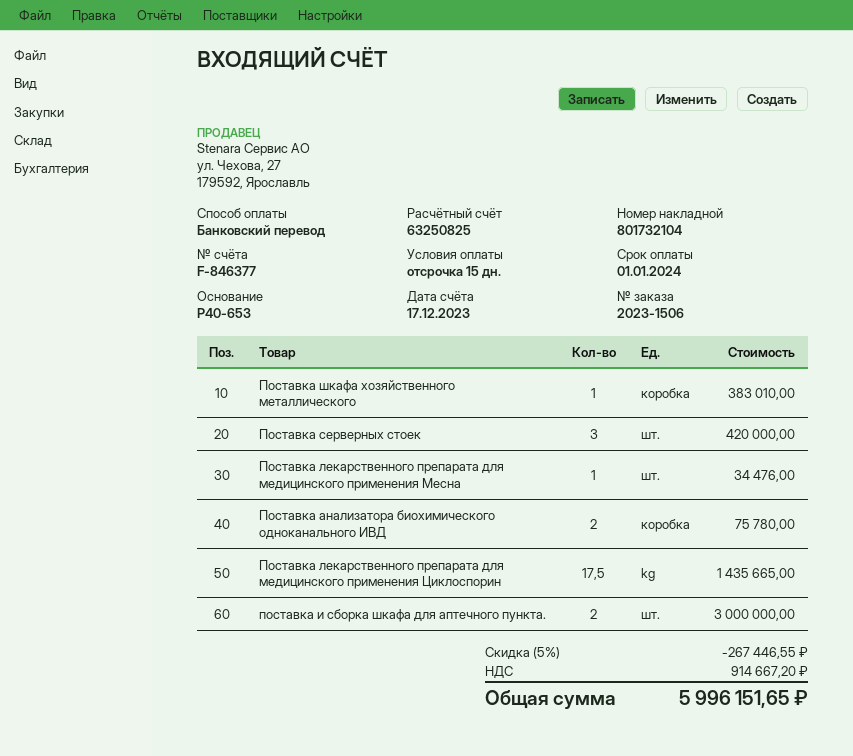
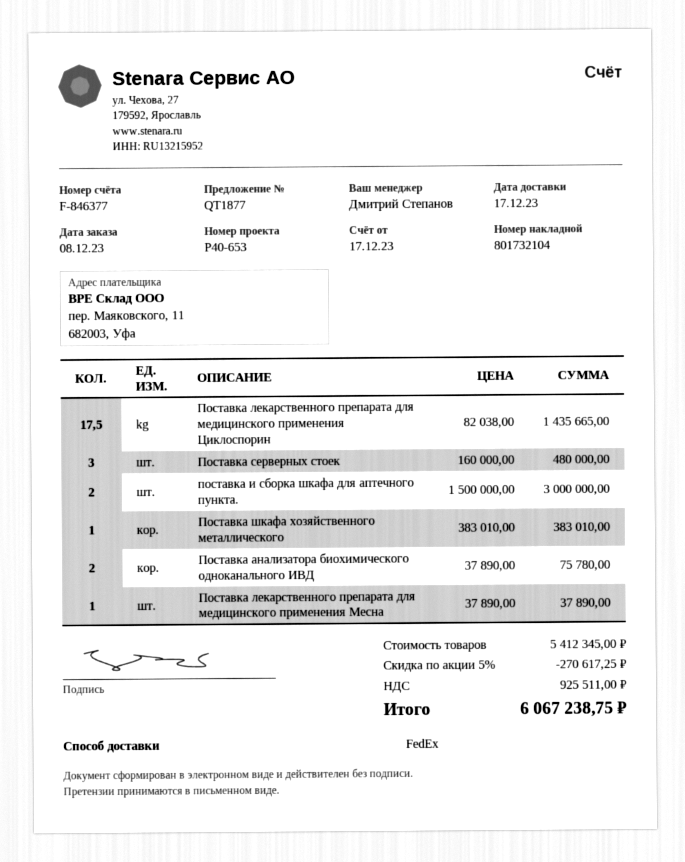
Поставка серверных стоек: 3 for 420000.00 -> 3 for 480000.00
Поставка лекарственного препарата для медицинского применения Месна: 1 for 34476.00 -> 1 for 37890.00
discount: 5% = 267446.55 -> 5% = 270617.25
tax: 914667.20 -> 925511.00
total: 5996151.65 -> 6067238.75

